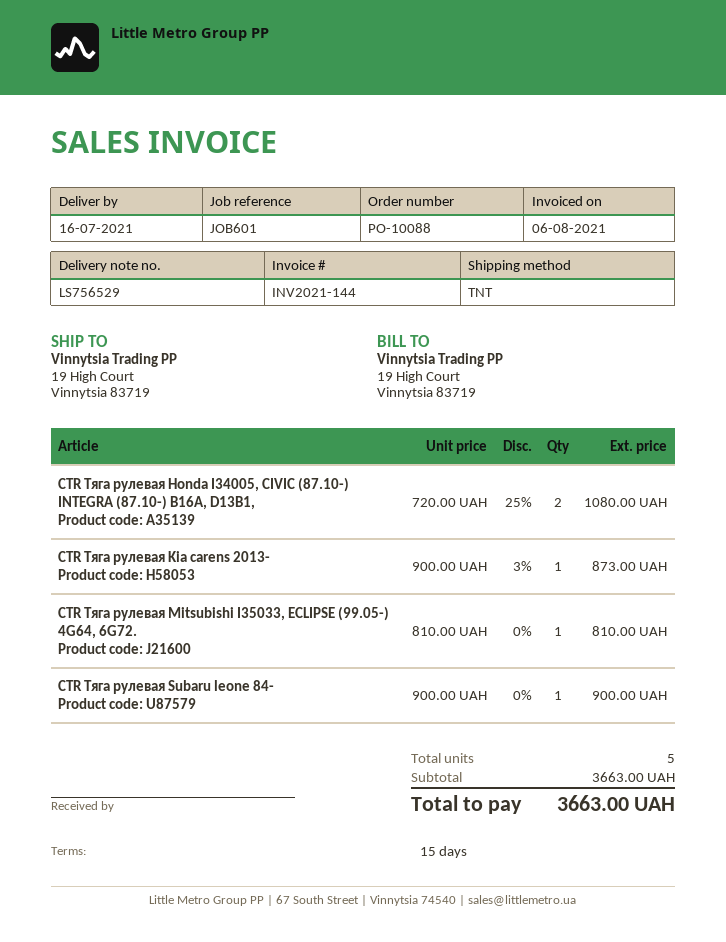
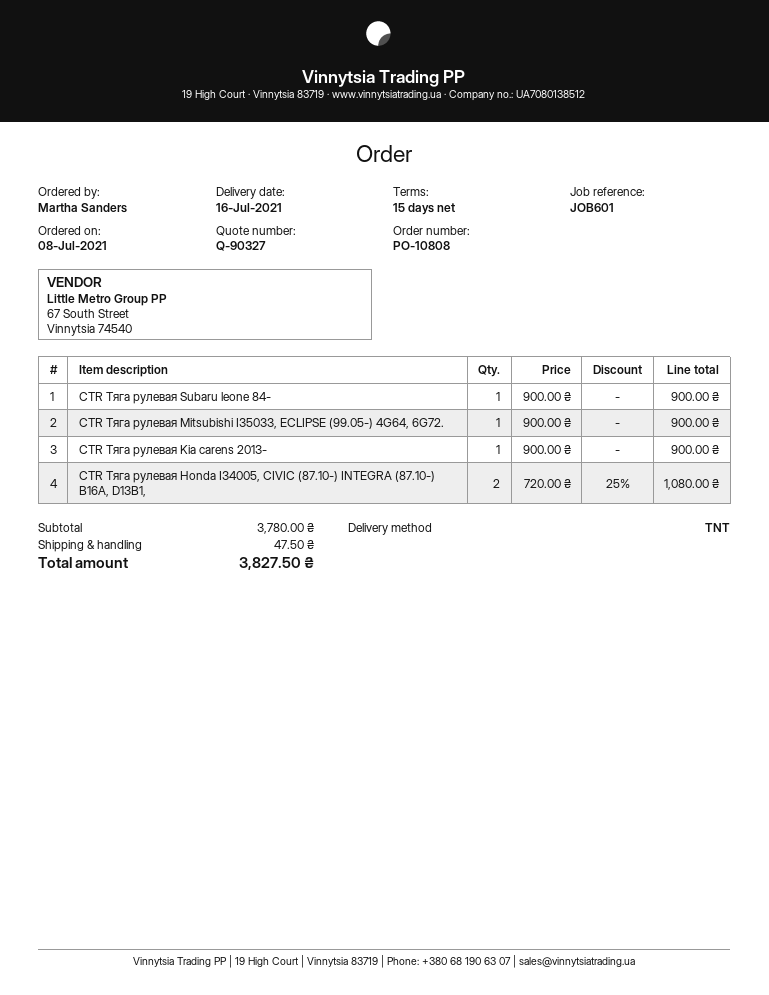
order number: PO-10088 -> PO-10808
CTR Тяга рулевая Kia carens 2013-: 1 x 900.00 - 3% = 873.00 -> 1 x 900.00 = 900.00
CTR Тяга рулевая Mitsubishi I35033, ECLIPSE (99.05-) 4G64, 6G72.: 1 x 810.00 = 810.00 -> 1 x 900.00 = 900.00
subtotal: 3663.00 -> 3780.00
shipping: none -> 47.50
total: 3663.00 -> 3827.50

